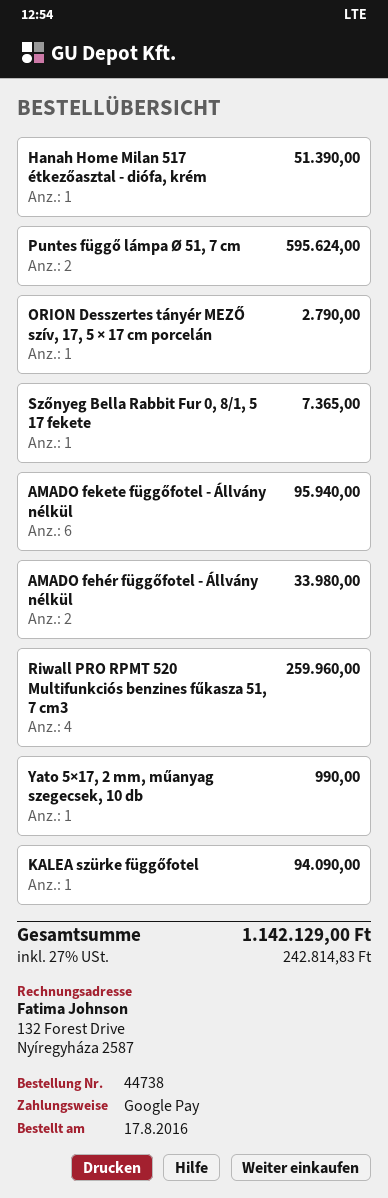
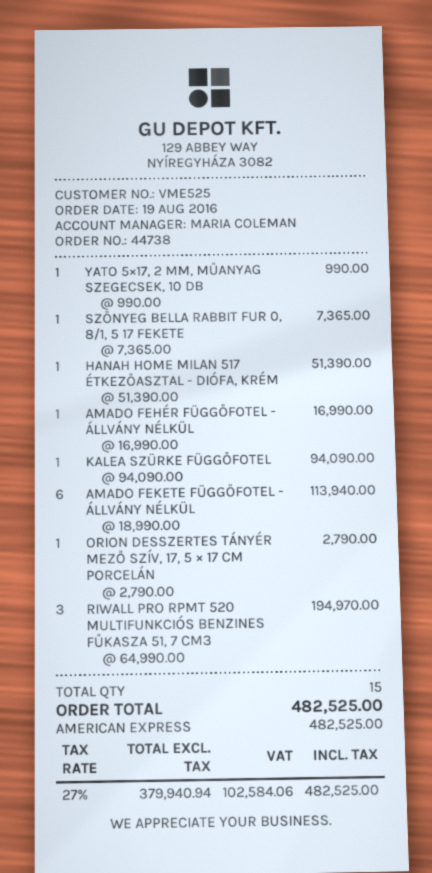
order date: 2016-08-17 -> 2016-08-19
payment method: Google Pay -> American Express
Puntes függő lámpa Ø 51, 7 cm: 2 for 595624.00 -> none
AMADO fekete függőfotel - Állvány nélkül: 6 for 95940.00 -> 6 for 113940.00
AMADO fehér függőfotel - Állvány nélkül: 2 for 33980.00 -> 1 for 16990.00
Riwall PRO RPMT 520 Multifunkciós benzines fűkasza 51, 7 cm3: 4 for 259960.00 -> 3 for 194970.00
tax: 27% = 242814.83 -> 27% = 102584.06
total: 1142129.00 -> 482525.00

